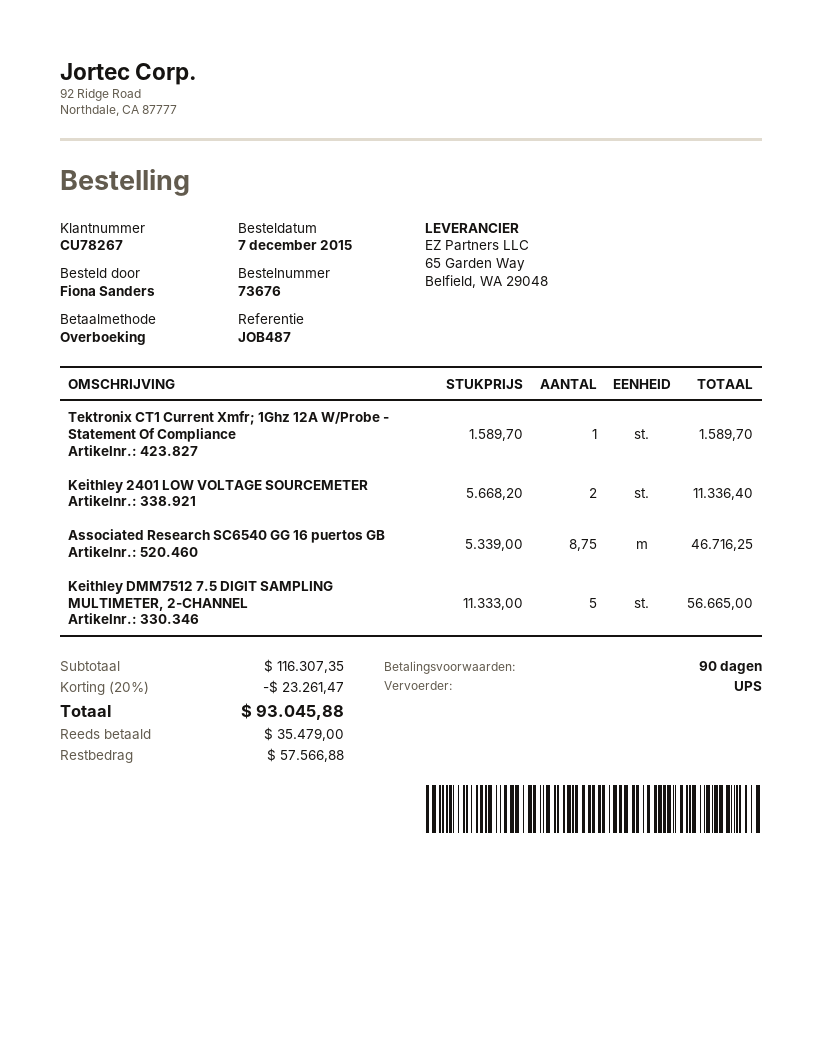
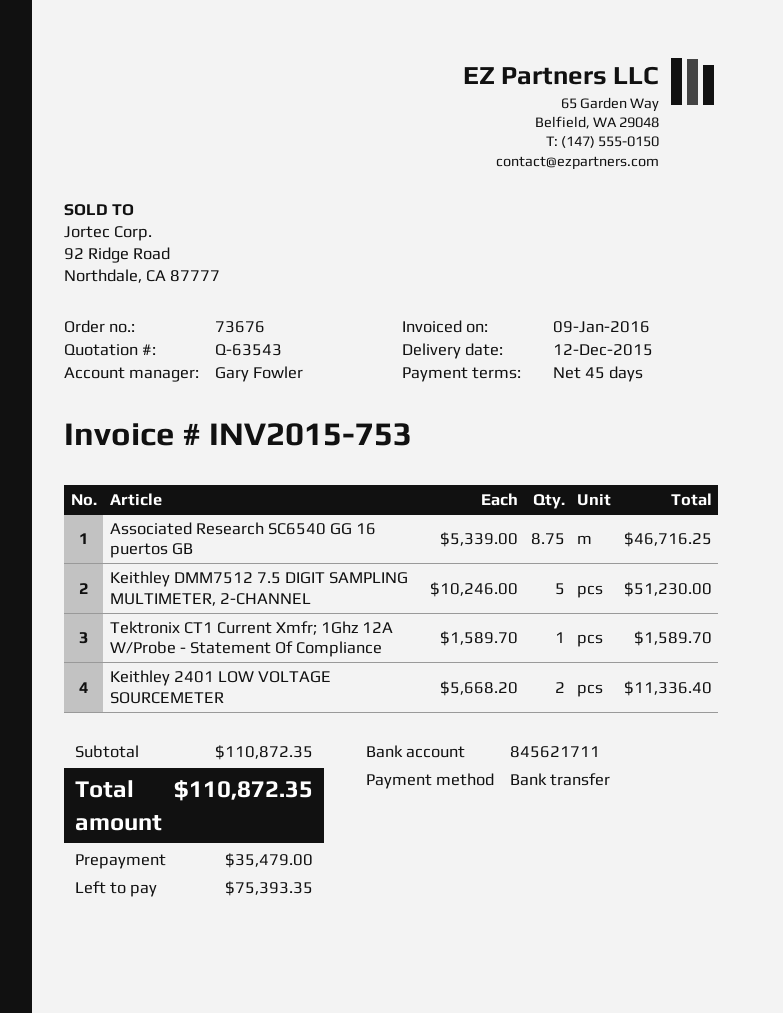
payment terms: 90 days -> 45 days
Keithley DMM7512 7.5 DIGIT SAMPLING MULTIMETER, 2-CHANNEL: 5 x 11333.00 = 56665.00 -> 5 x 10246.00 = 51230.00
subtotal: 116307.35 -> 110872.35
discount: 20% = 23261.47 -> none
total: 93045.88 -> 110872.35
balance: 57566.88 -> 75393.35

